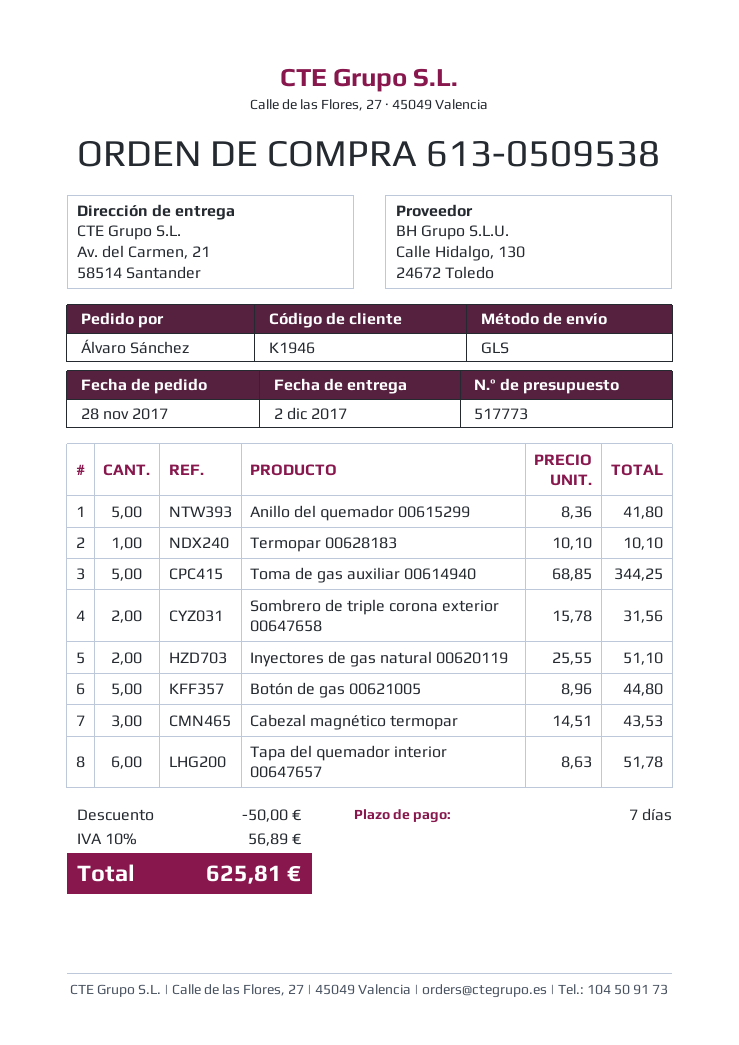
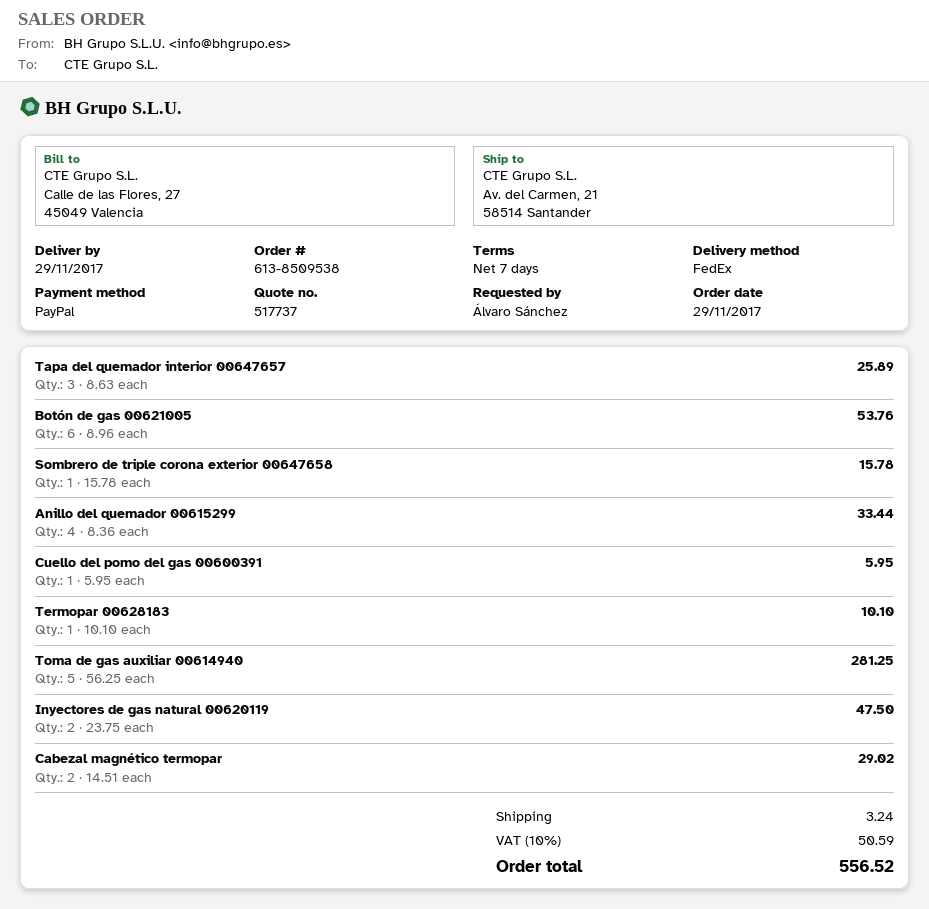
quote number: 517773 -> 517737
order number: 613-0509538 -> 613-8509538
order date: 2017-11-28 -> 2017-11-29
delivery date: 2017-12-02 -> 2017-11-29
shipping method: GLS -> FedEx
Anillo del quemador 00615299: 5 x 8.36 = 41.80 -> 4 x 8.36 = 33.44
Toma de gas auxiliar 00614940: 5 x 68.85 = 344.25 -> 5 x 56.25 = 281.25
Sombrero de triple corona exterior 00647658: 2 x 15.78 = 31.56 -> 1 x 15.78 = 15.78
Inyectores de gas natural 00620119: 2 x 25.55 = 51.10 -> 2 x 23.75 = 47.50
Botón de gas 00621005: 5 x 8.96 = 44.80 -> 6 x 8.96 = 53.76
Cabezal magnético termopar: 3 x 14.51 = 43.53 -> 2 x 14.51 = 29.02
Tapa del quemador interior 00647657: 6 x 8.63 = 51.78 -> 3 x 8.63 = 25.89
Cuello del pomo del gas 00600391: none -> 1 x 5.95 = 5.95
discount: 50.00 -> none
shipping: none -> 3.24
tax: 10% = 56.89 -> 10% = 50.59
total: 625.81 -> 556.52

